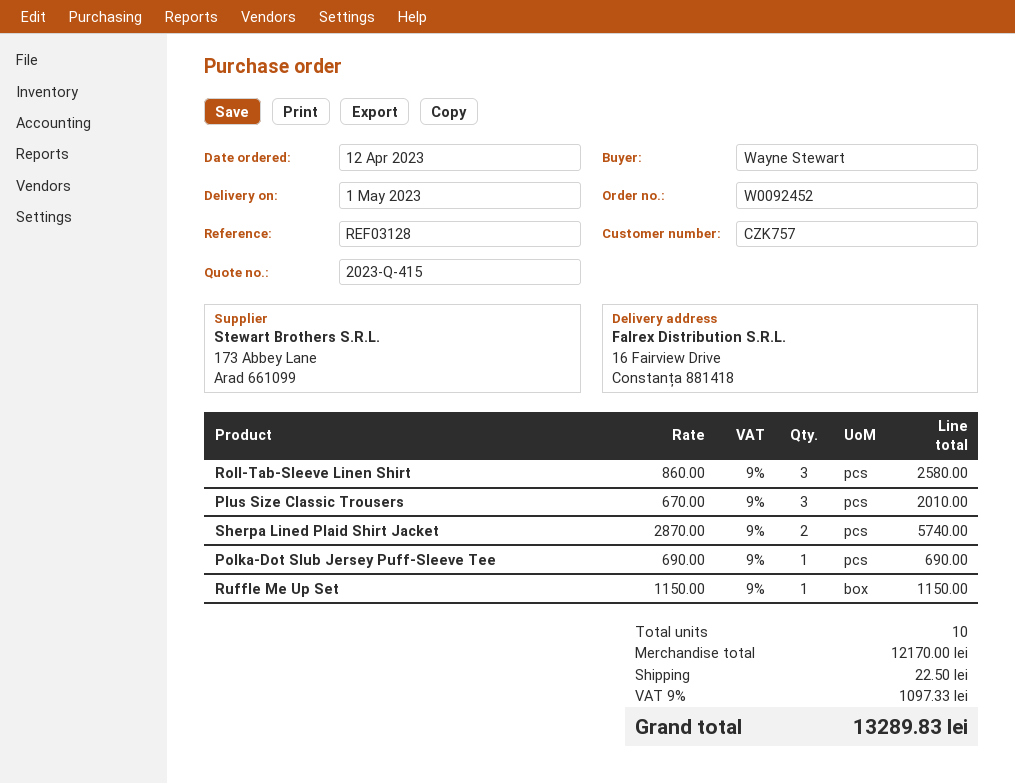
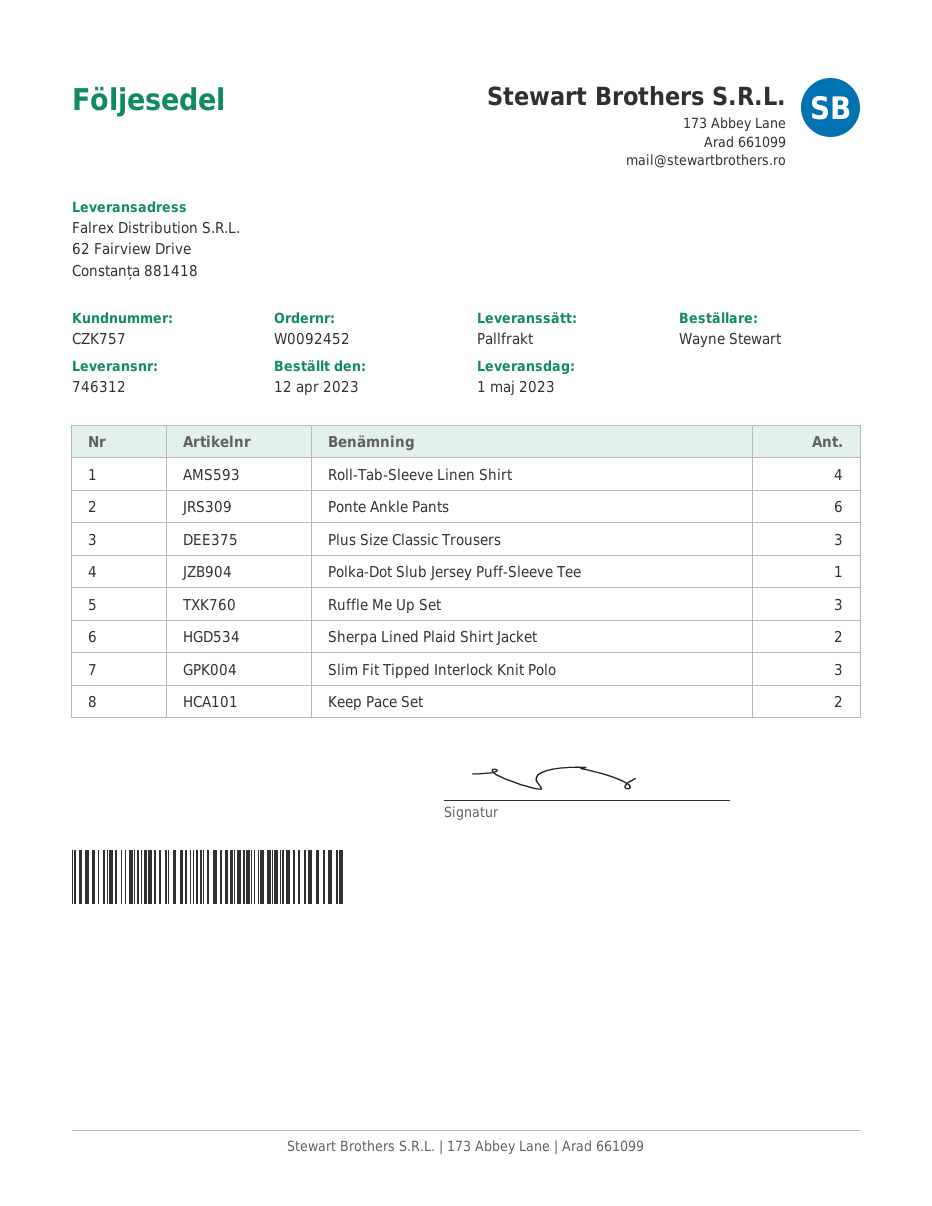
ship to: 16 Fairview Drive, Constanța 881418 -> 62 Fairview Drive, Constanța 881418
Roll-Tab-Sleeve Linen Shirt: 3 -> 4
Ruffle Me Up Set: 1 -> 3
Ponte Ankle Pants: none -> 6
Slim Fit Tipped Interlock Knit Polo: none -> 3
Keep Pace Set: none -> 2

